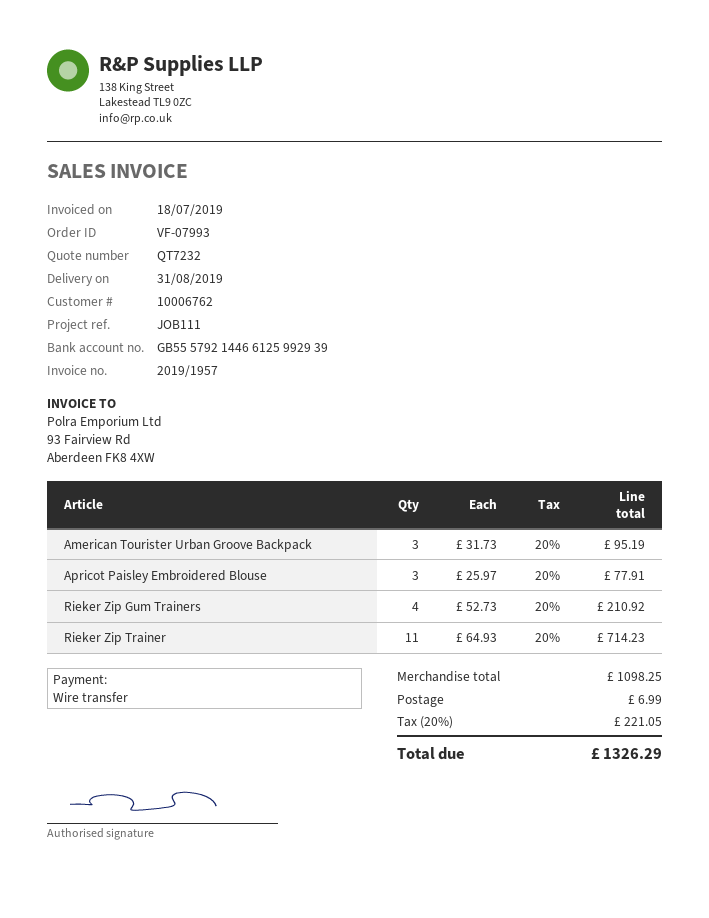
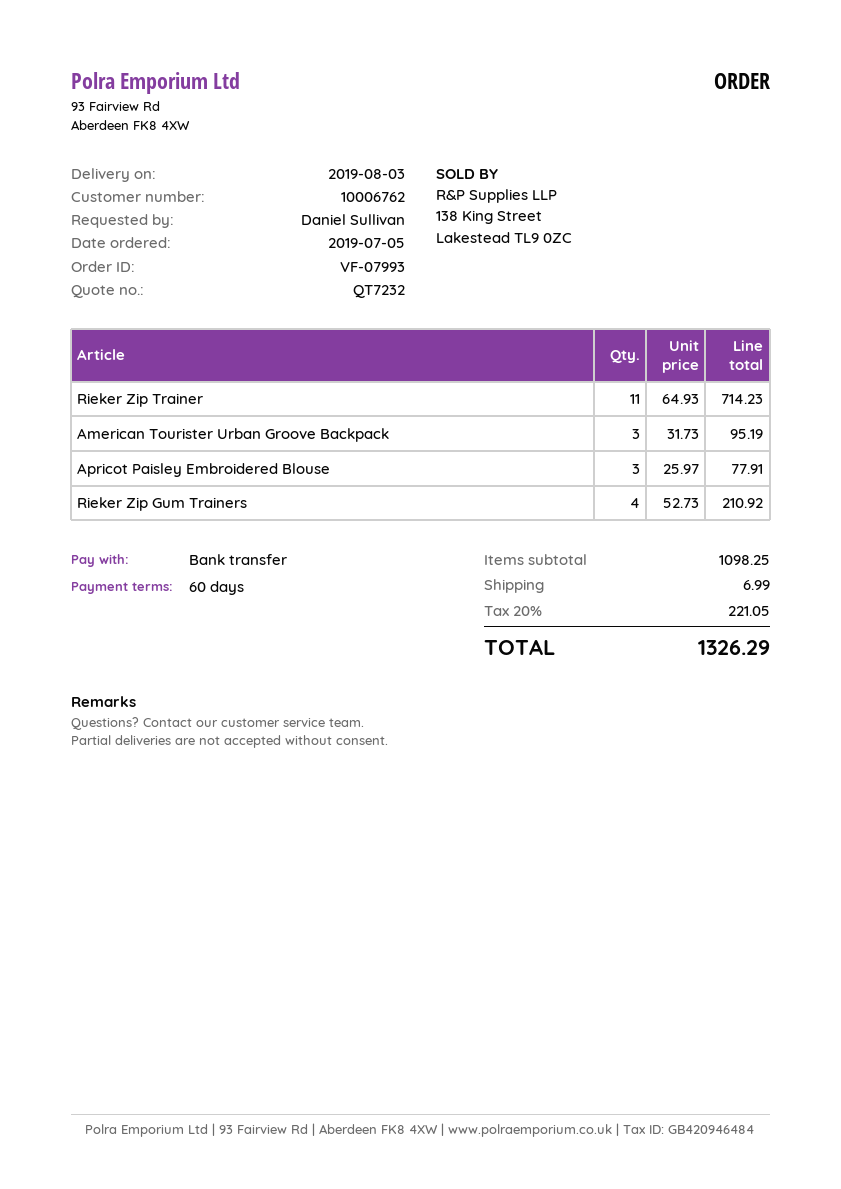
delivery date: 2019-08-31 -> 2019-08-03

